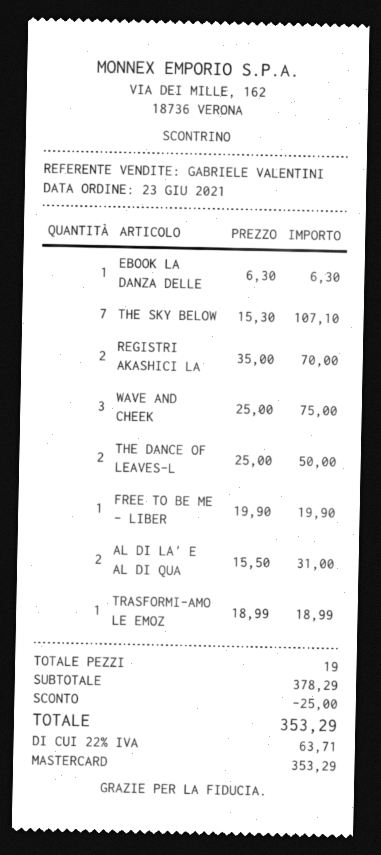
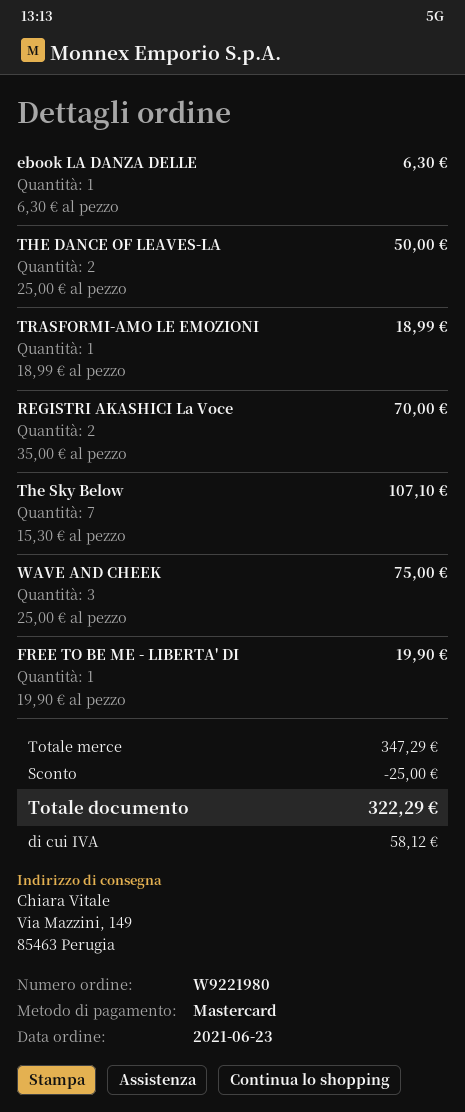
AL DI LA' E AL DI QUA: 2 x 15.50 = 31.00 -> none
subtotal: 378.29 -> 347.29
tax: 63.71 -> 58.12
total: 353.29 -> 322.29

